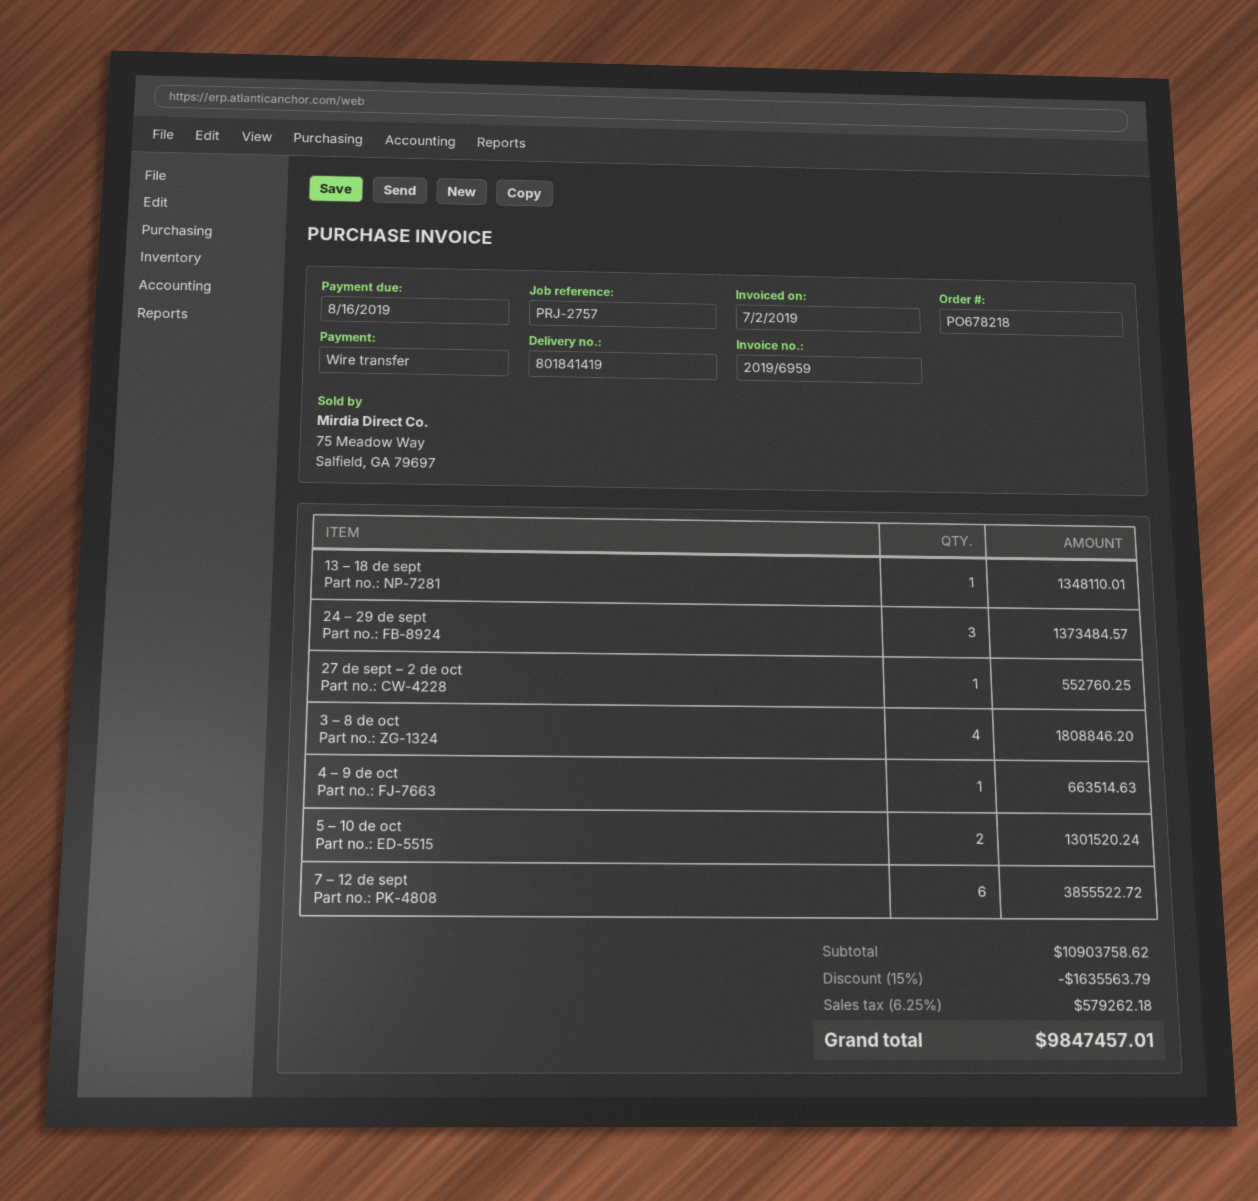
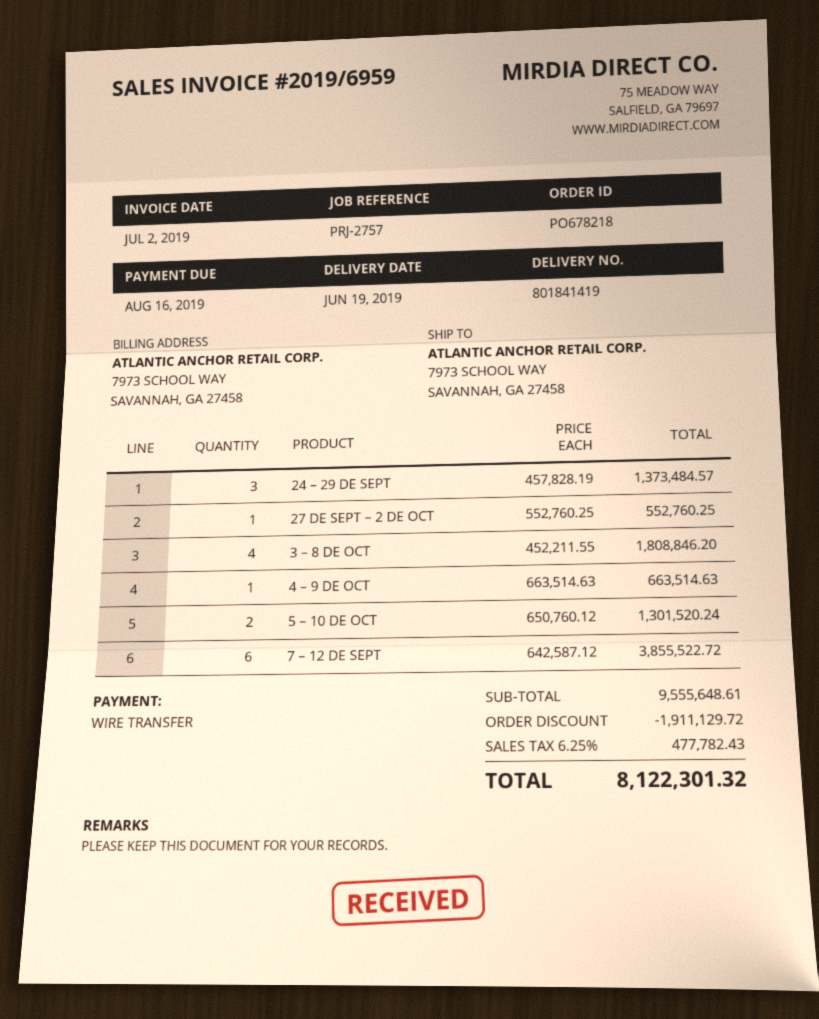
13 – 18 de sept: 1 for 1348110.01 -> none
subtotal: 10903758.62 -> 9555648.61
discount: 1635563.79 -> 1911129.72
tax: 6.25% = 579262.18 -> 6.25% = 477782.43
total: 9847457.01 -> 8122301.32

